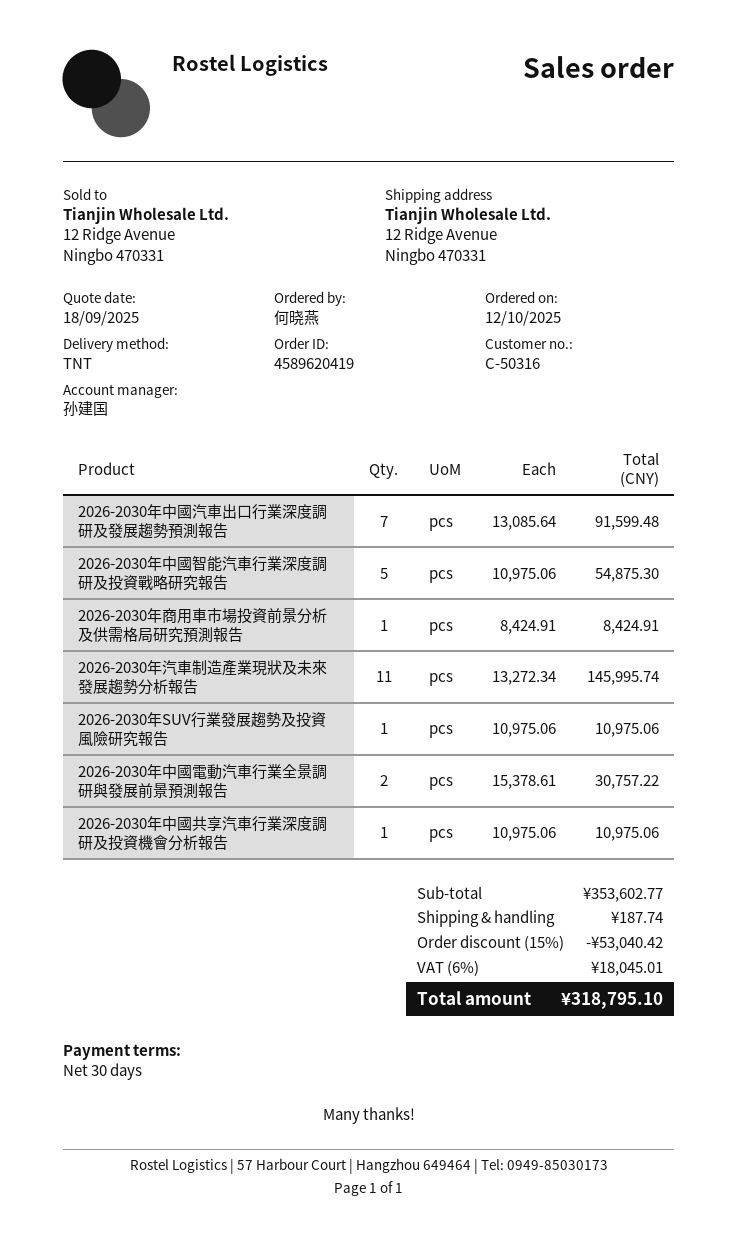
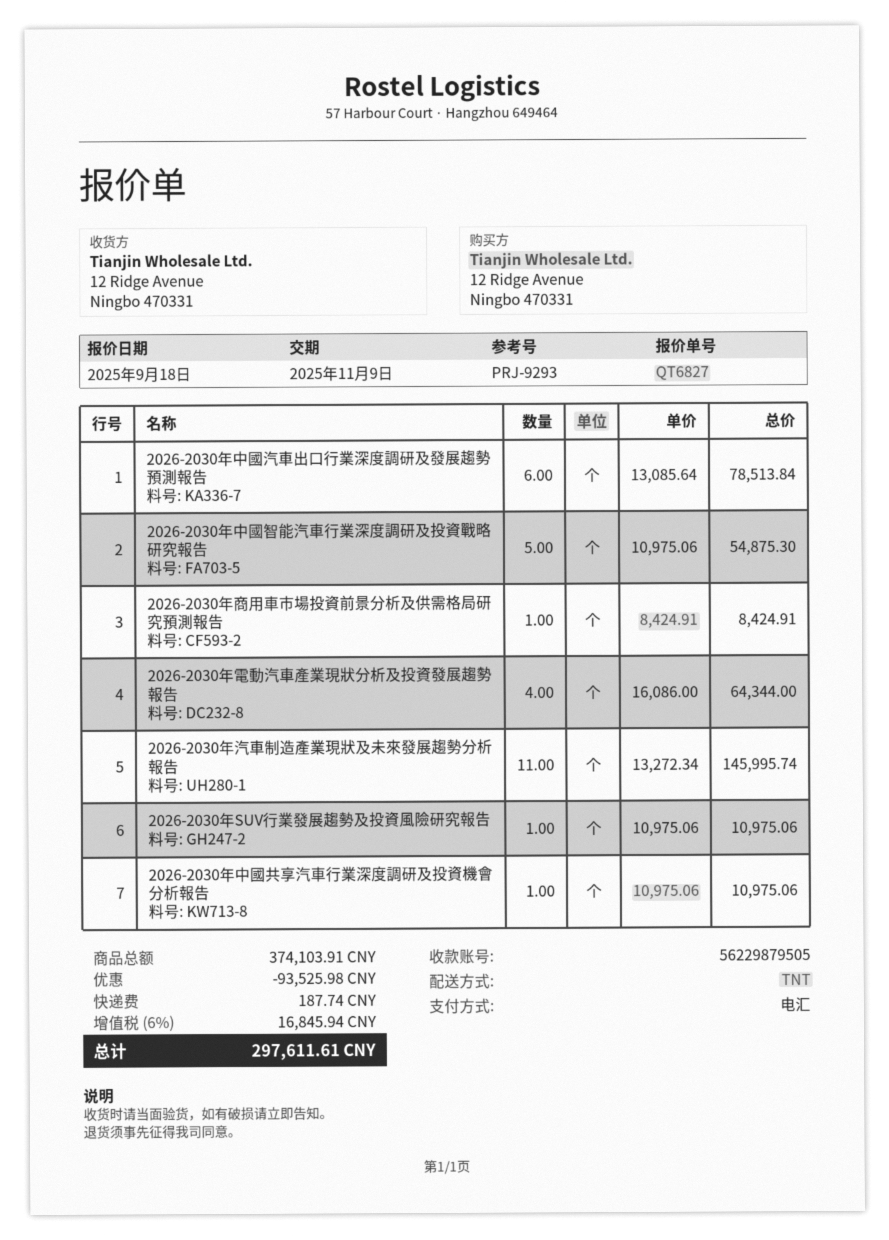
2026-2030年中國汽車出口行業深度調研及發展趨勢預測報告: 7 x 13085.64 = 91599.48 -> 6 x 13085.64 = 78513.84
2026-2030年中國電動汽車行業全景調研與發展前景預測報告: 2 x 15378.61 = 30757.22 -> none
2026-2030年電動汽車產業現狀分析及投資發展趨勢報告: none -> 4 x 16086.00 = 64344.00
subtotal: 353602.77 -> 374103.91
discount: 53040.42 -> 93525.98
tax: 6% = 18045.01 -> 6% = 16845.94
total: 318795.10 -> 297611.61

